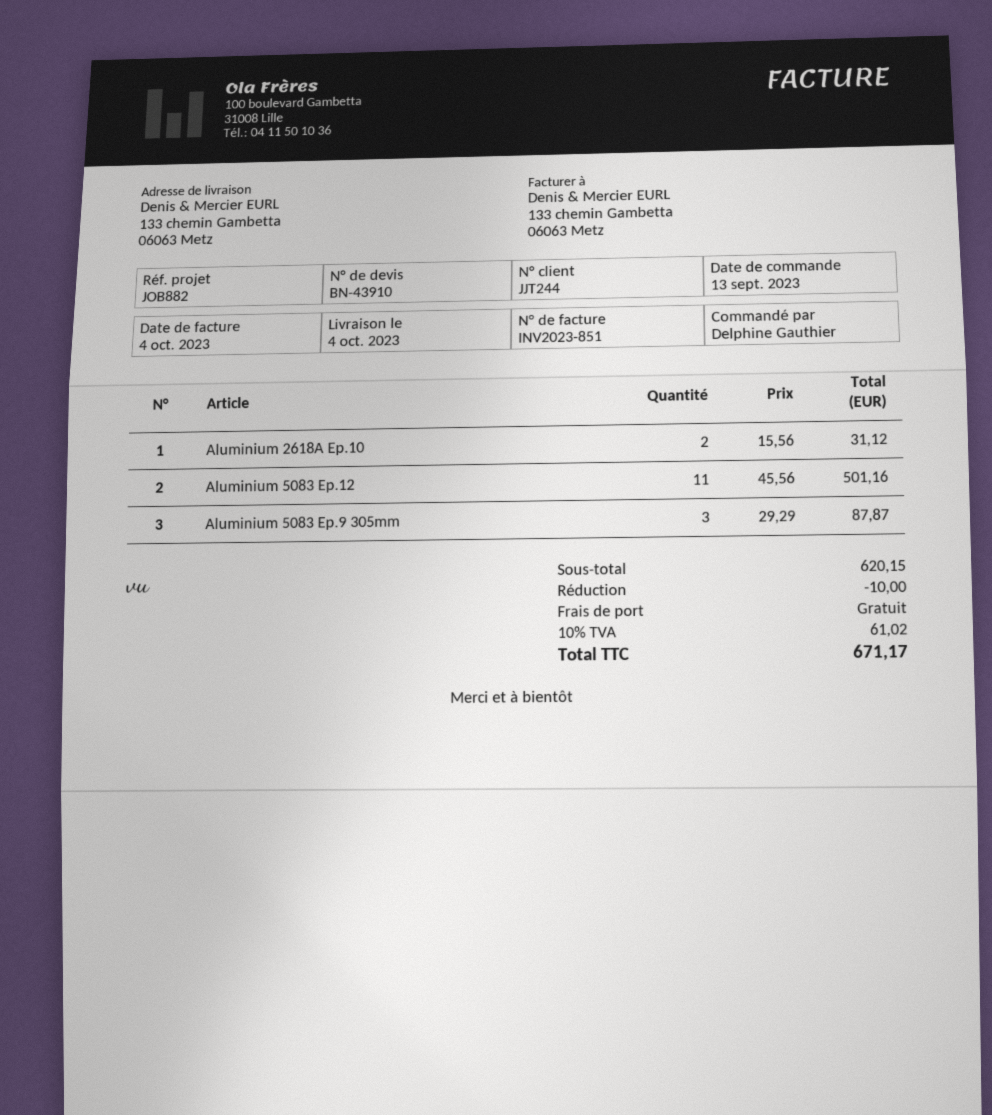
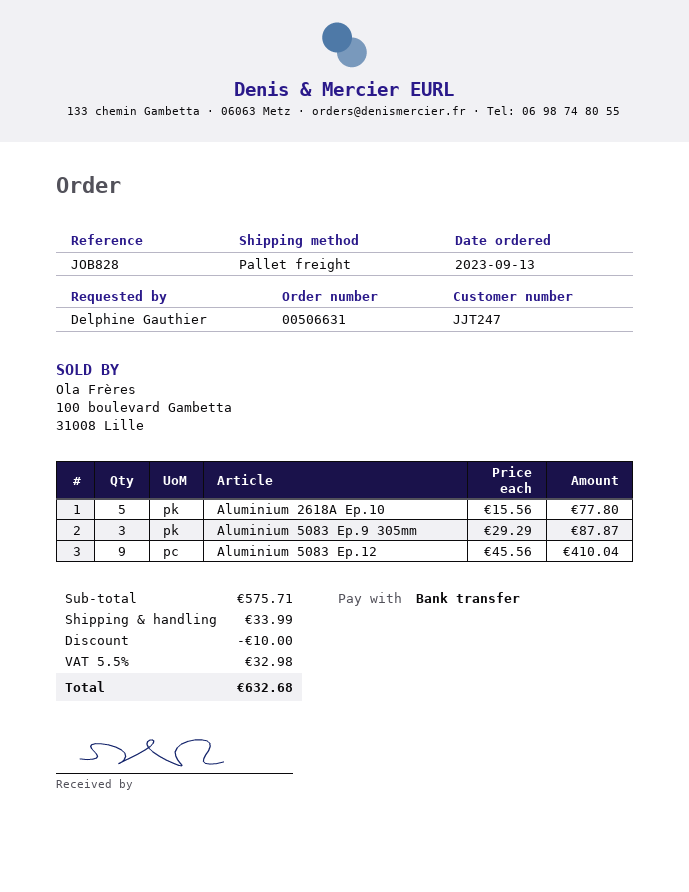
customer number: JJT244 -> JJT247
reference: JOB882 -> JOB828
Aluminium 2618A Ep.10: 2 x 15.56 = 31.12 -> 5 x 15.56 = 77.80
Aluminium 5083 Ep.12: 11 x 45.56 = 501.16 -> 9 x 45.56 = 410.04
subtotal: 620.15 -> 575.71
shipping: 0.00 -> 33.99
tax: 10% = 61.02 -> 5.5% = 32.98
total: 671.17 -> 632.68

